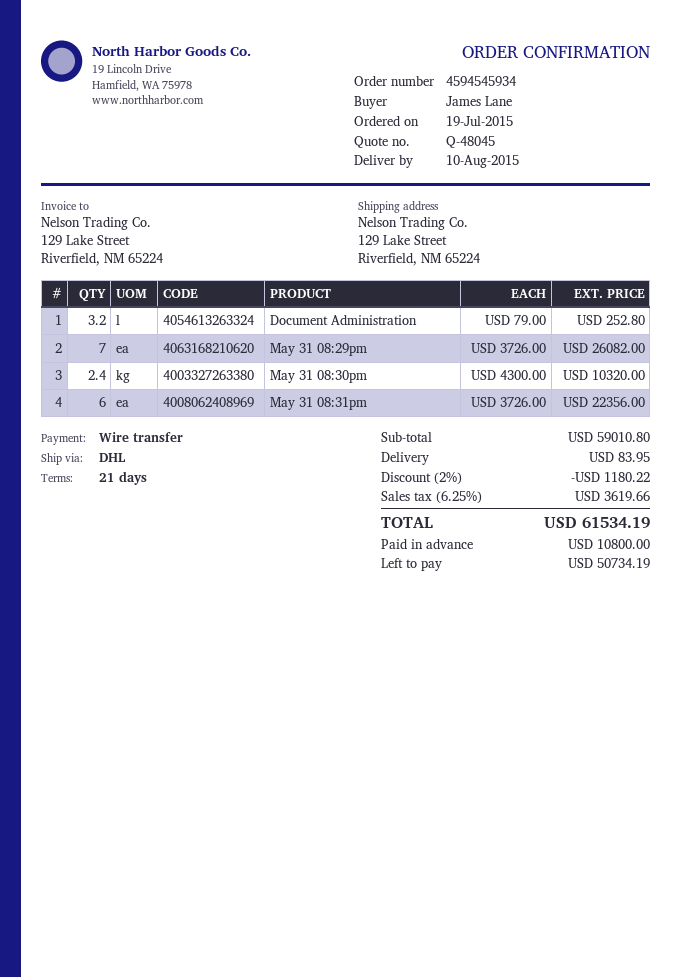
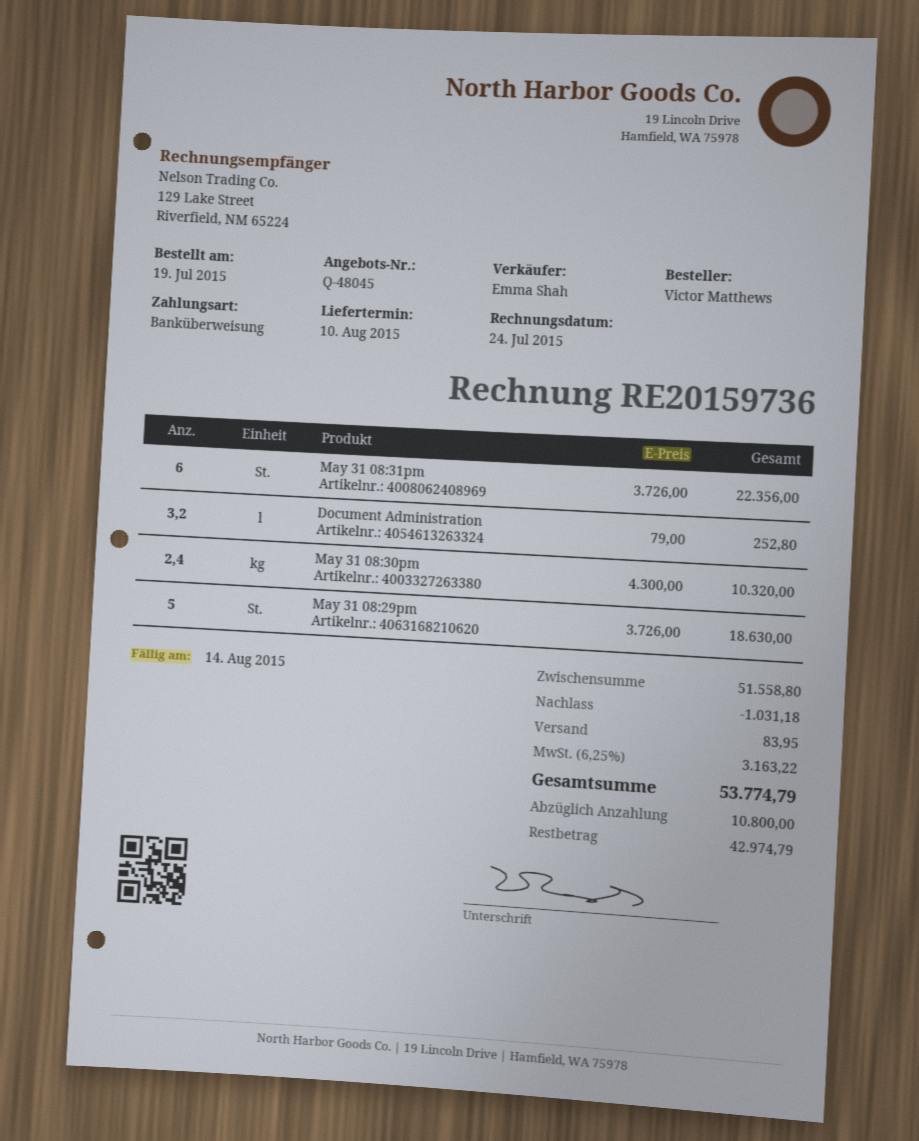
ordered by: James Lane -> Victor Matthews
May 31 08:29pm: 7 x 3726.00 = 26082.00 -> 5 x 3726.00 = 18630.00
subtotal: 59010.80 -> 51558.80
discount: 1180.22 -> 1031.18
tax: 6.25% = 3619.66 -> 6.25% = 3163.22
total: 61534.19 -> 53774.79
balance: 50734.19 -> 42974.79

